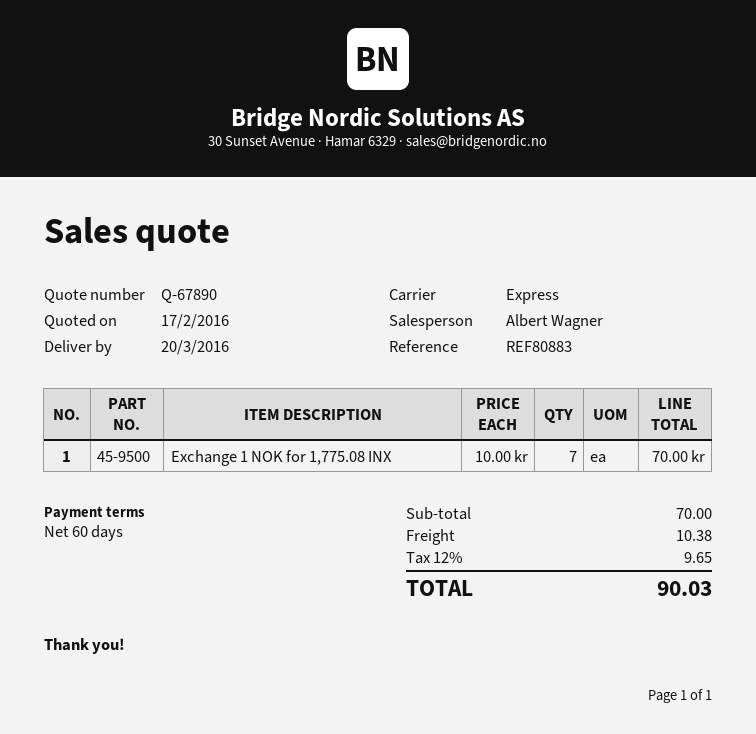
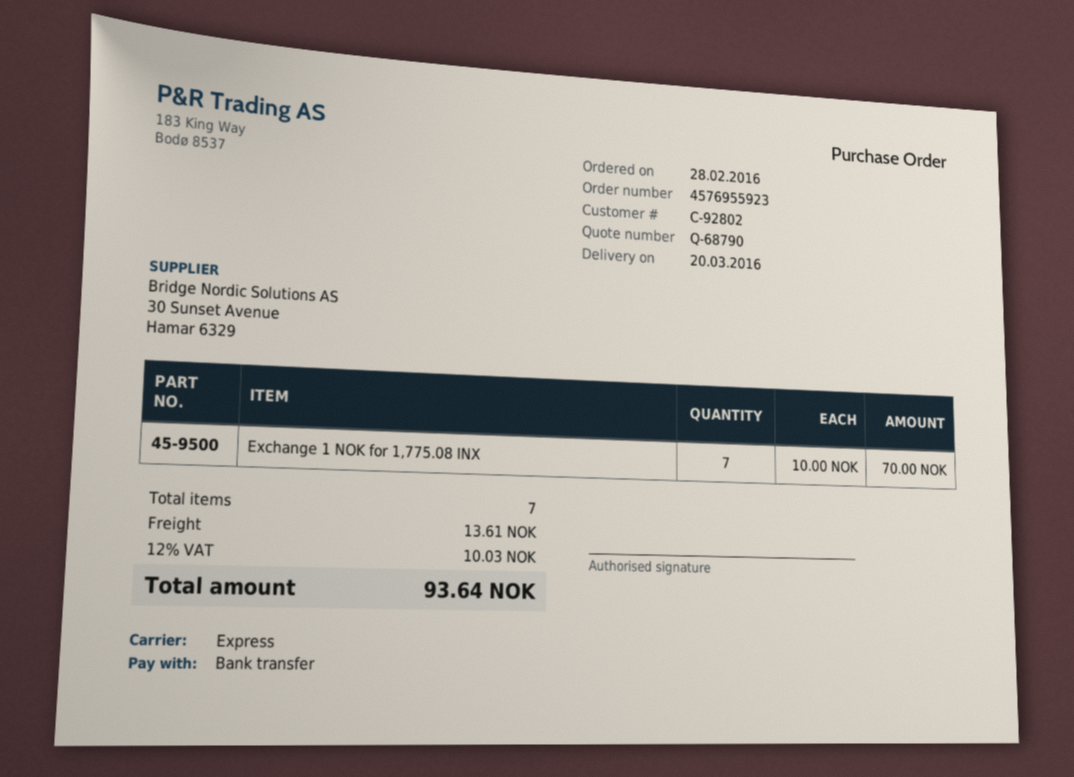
quote number: Q-67890 -> Q-68790
shipping: 10.38 -> 13.61
tax: 12% = 9.65 -> 12% = 10.03
total: 90.03 -> 93.64

